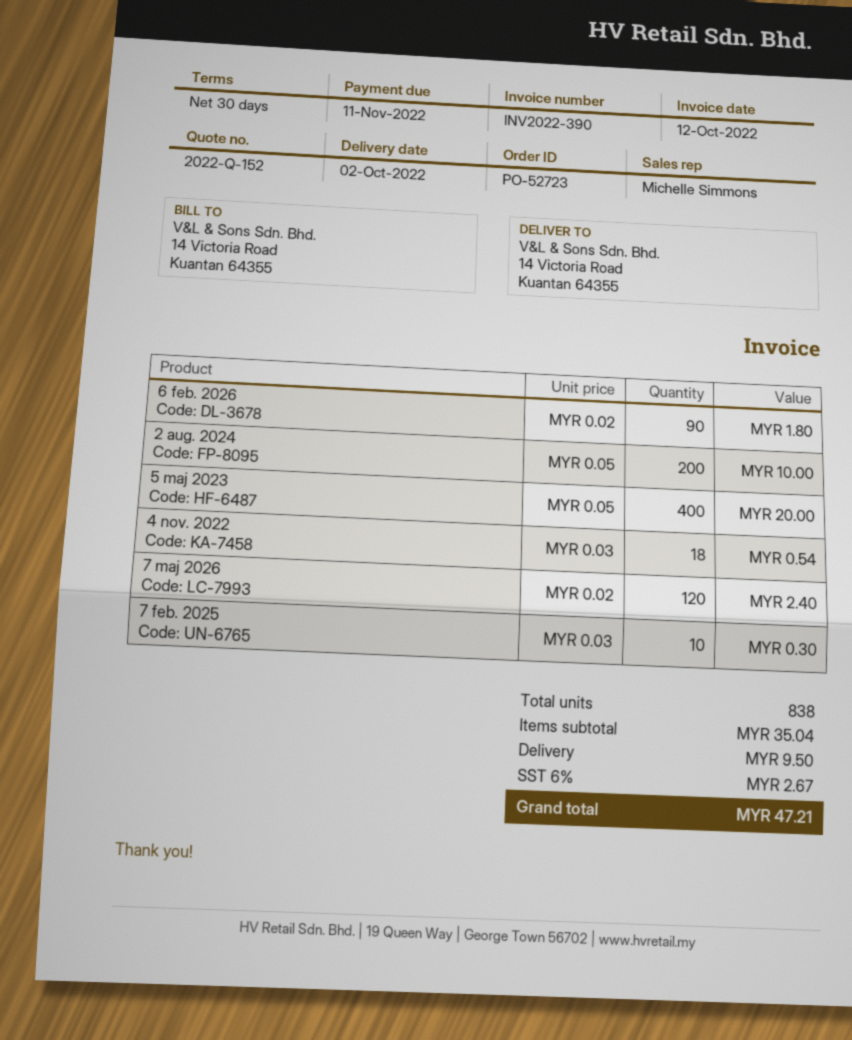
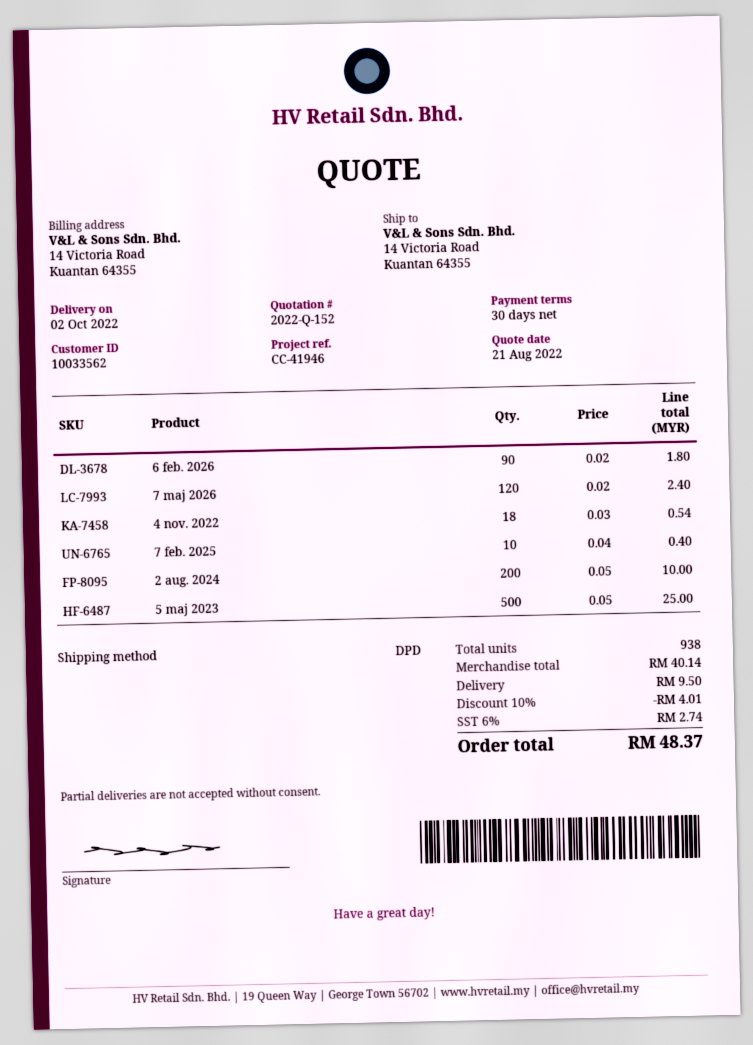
5 maj 2023: 400 x 0.05 = 20.00 -> 500 x 0.05 = 25.00
7 feb. 2025: 10 x 0.03 = 0.30 -> 10 x 0.04 = 0.40
total quantity: 838 -> 938
subtotal: 35.04 -> 40.14
discount: none -> 10% = 4.01
tax: 6% = 2.67 -> 6% = 2.74
total: 47.21 -> 48.37

